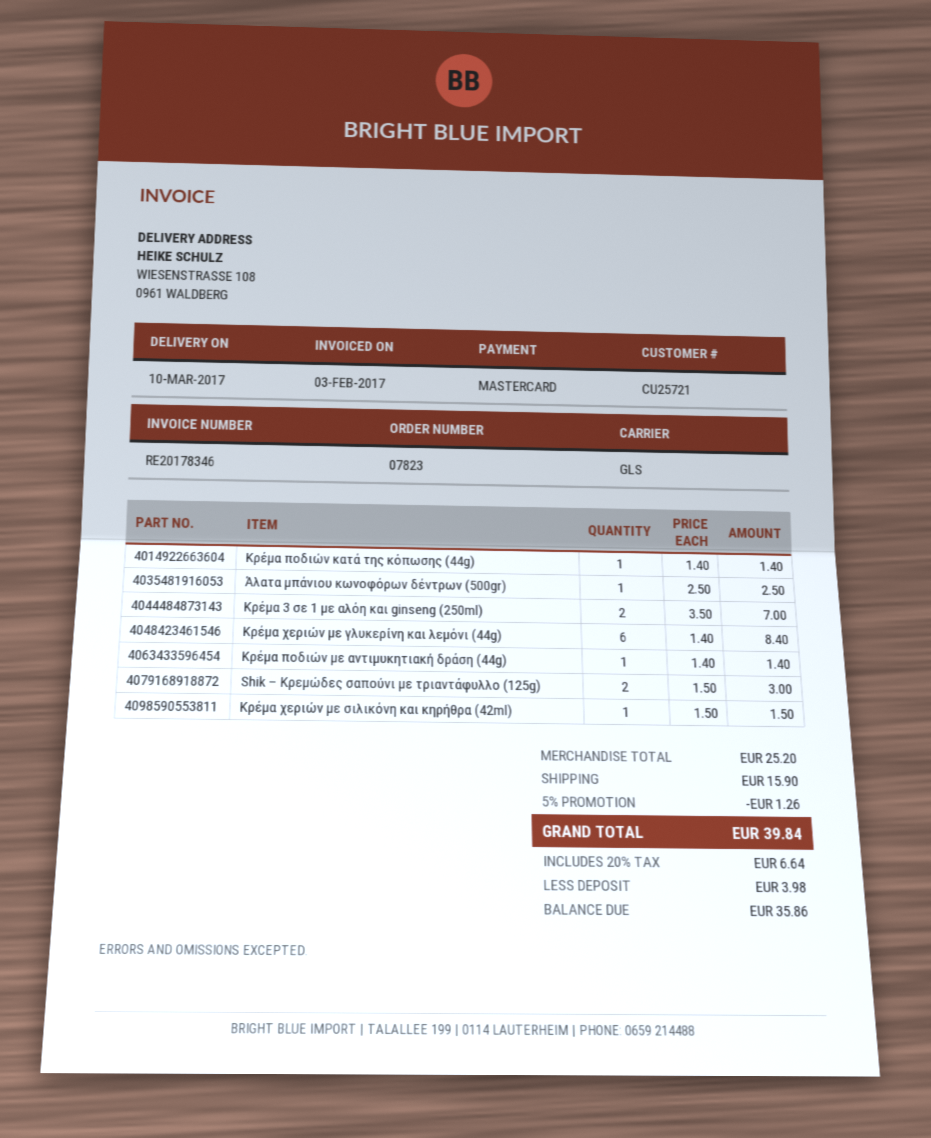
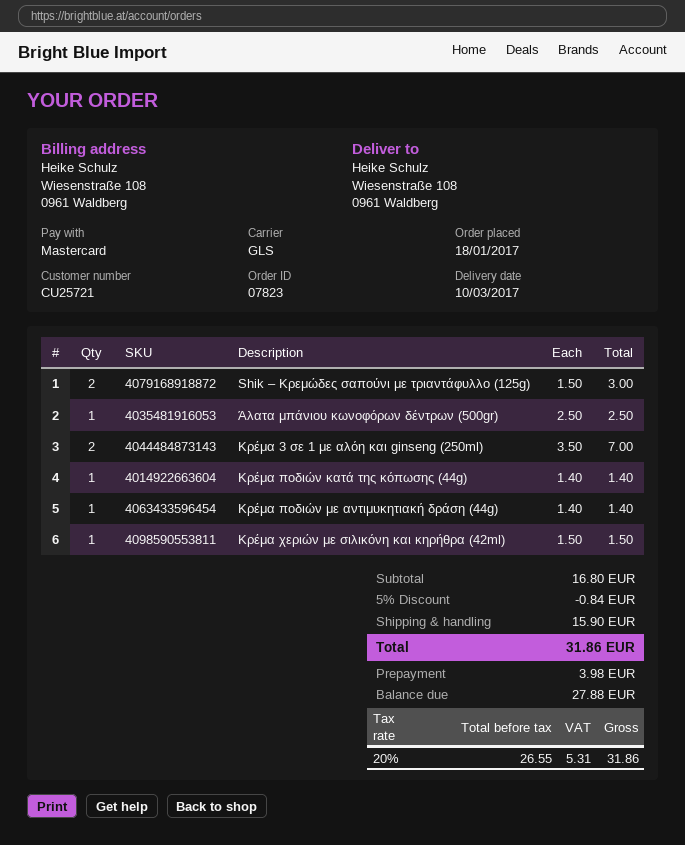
Κρέμα χεριών με γλυκερίνη και λεμόνι (44g): 6 x 1.40 = 8.40 -> none
subtotal: 25.20 -> 16.80
discount: 5% = 1.26 -> 5% = 0.84
tax: 20% = 6.64 -> 20% = 5.31
total: 39.84 -> 31.86
balance: 35.86 -> 27.88

